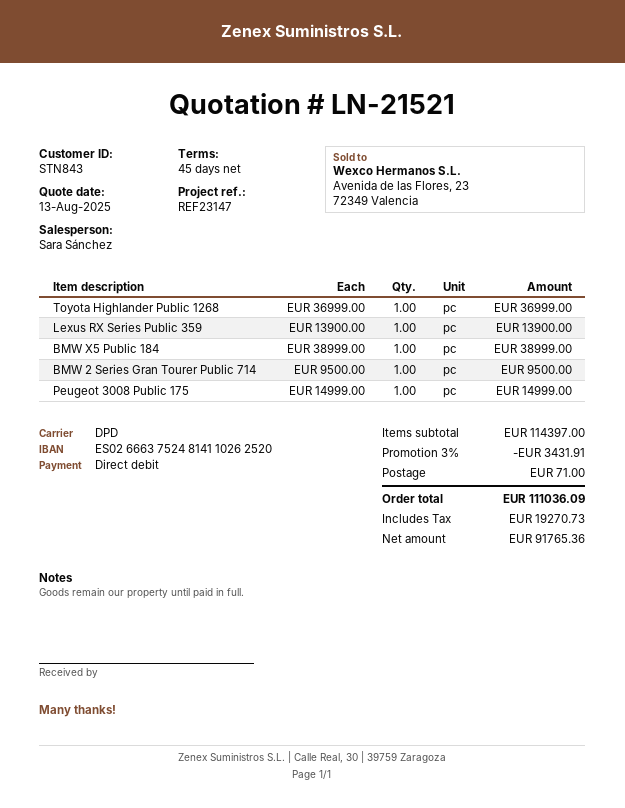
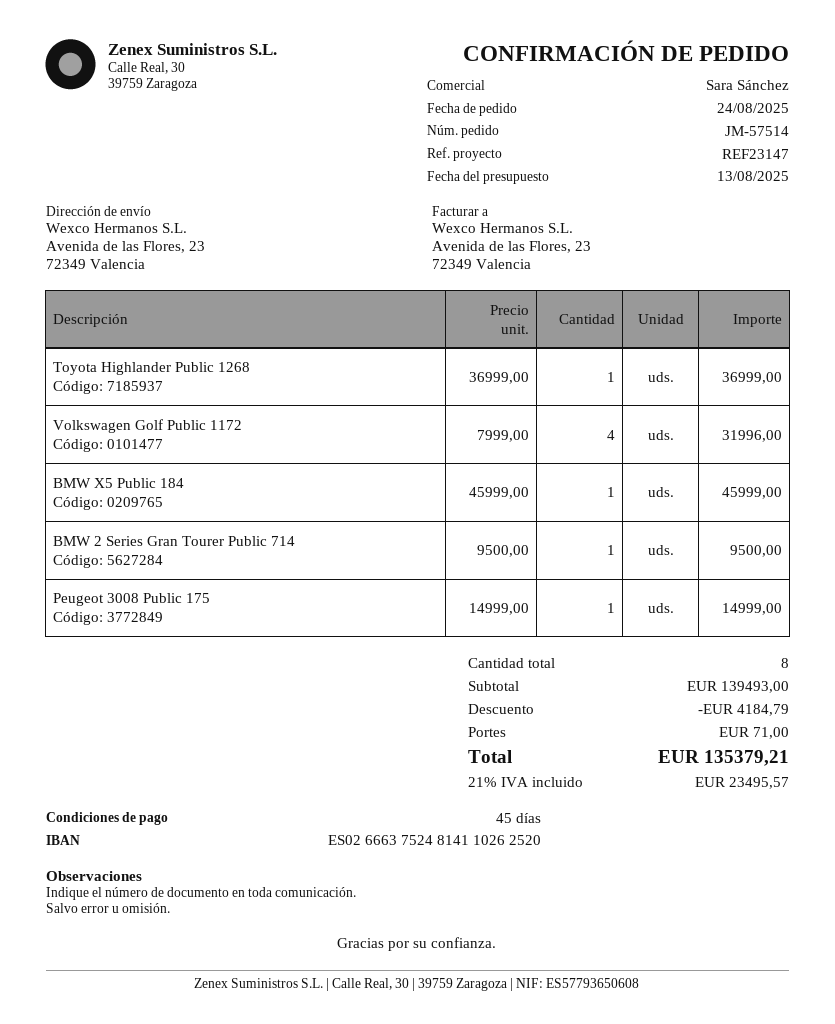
Lexus RX Series Public 359: 1 x 13900.00 = 13900.00 -> none
BMW X5 Public 184: 1 x 38999.00 = 38999.00 -> 1 x 45999.00 = 45999.00
Volkswagen Golf Public 1172: none -> 4 x 7999.00 = 31996.00
subtotal: 114397.00 -> 139493.00
discount: 3431.91 -> 4184.79
tax: 19270.73 -> 23495.57
total: 111036.09 -> 135379.21

